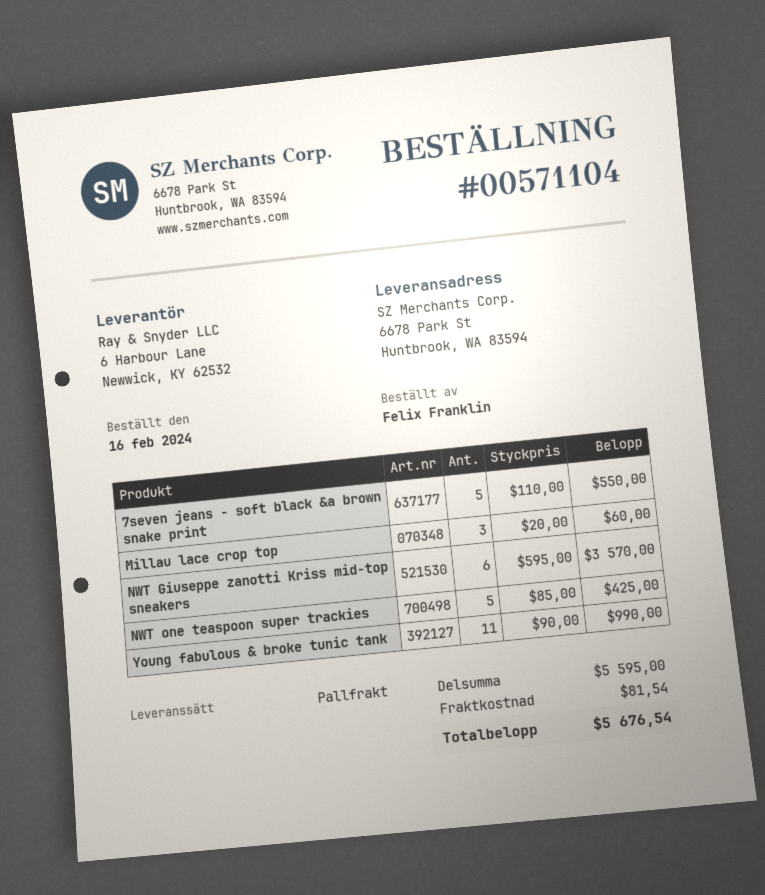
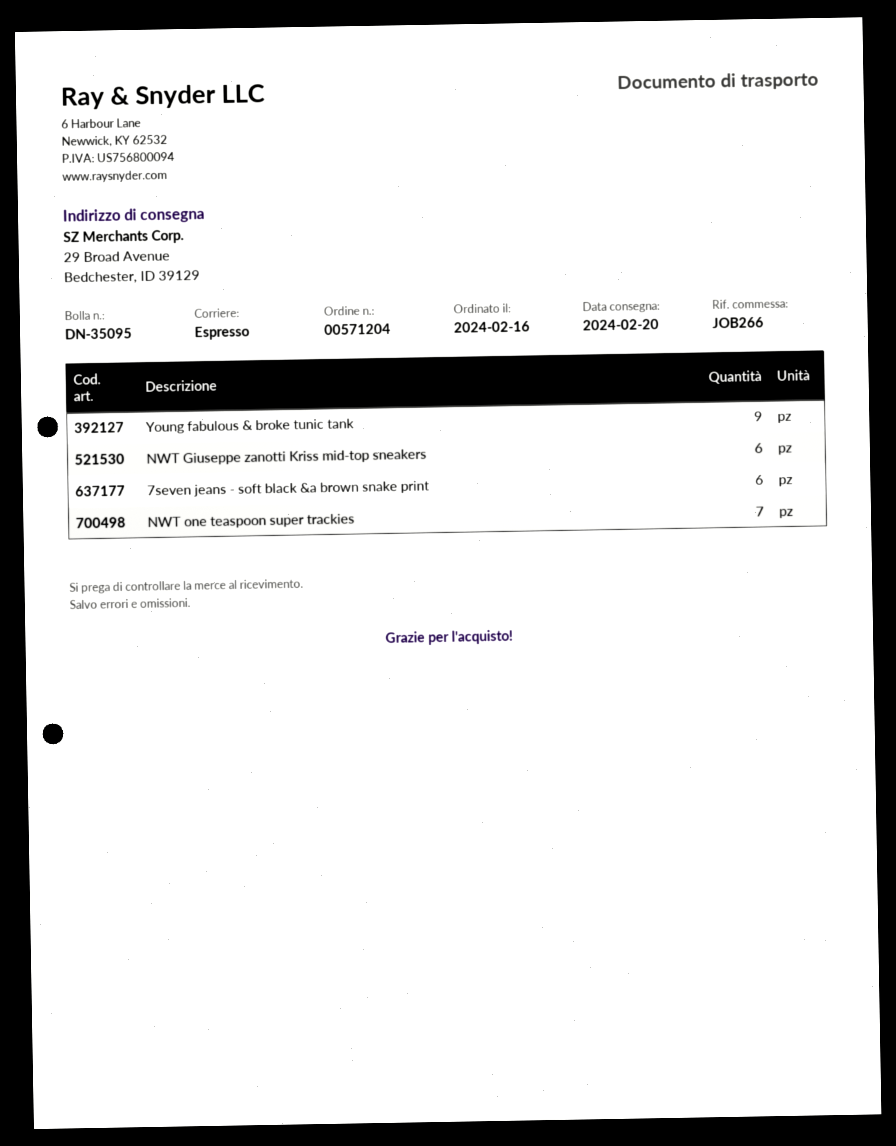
order number: 00571104 -> 00571204
shipping method: pallet freight -> express
ship to: 6678 Park St, Huntbrook, WA 83594 -> 29 Broad Avenue, Bedchester, ID 39129
7seven jeans - soft black &a brown snake print: 5 -> 6
Millau lace crop top: 3 -> none
NWT one teaspoon super trackies: 5 -> 7
Young fabulous & broke tunic tank: 11 -> 9

